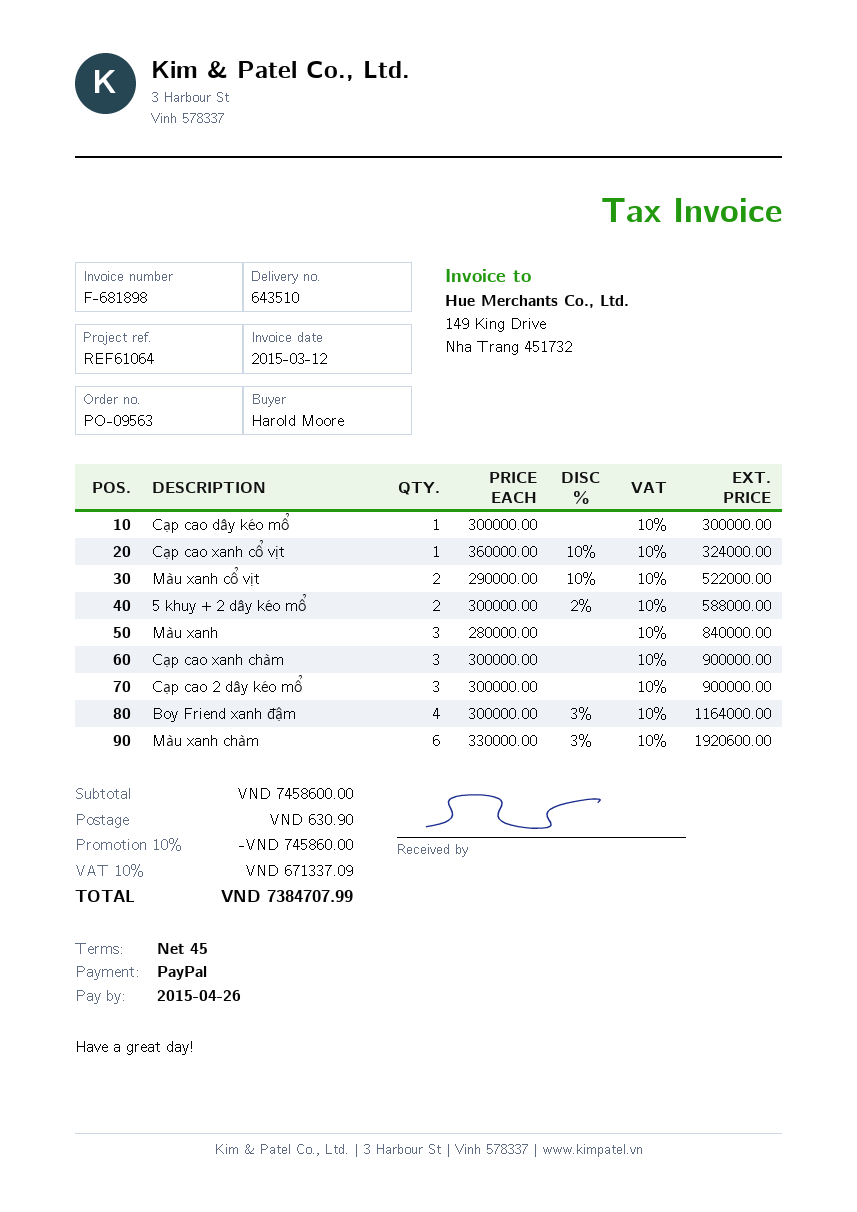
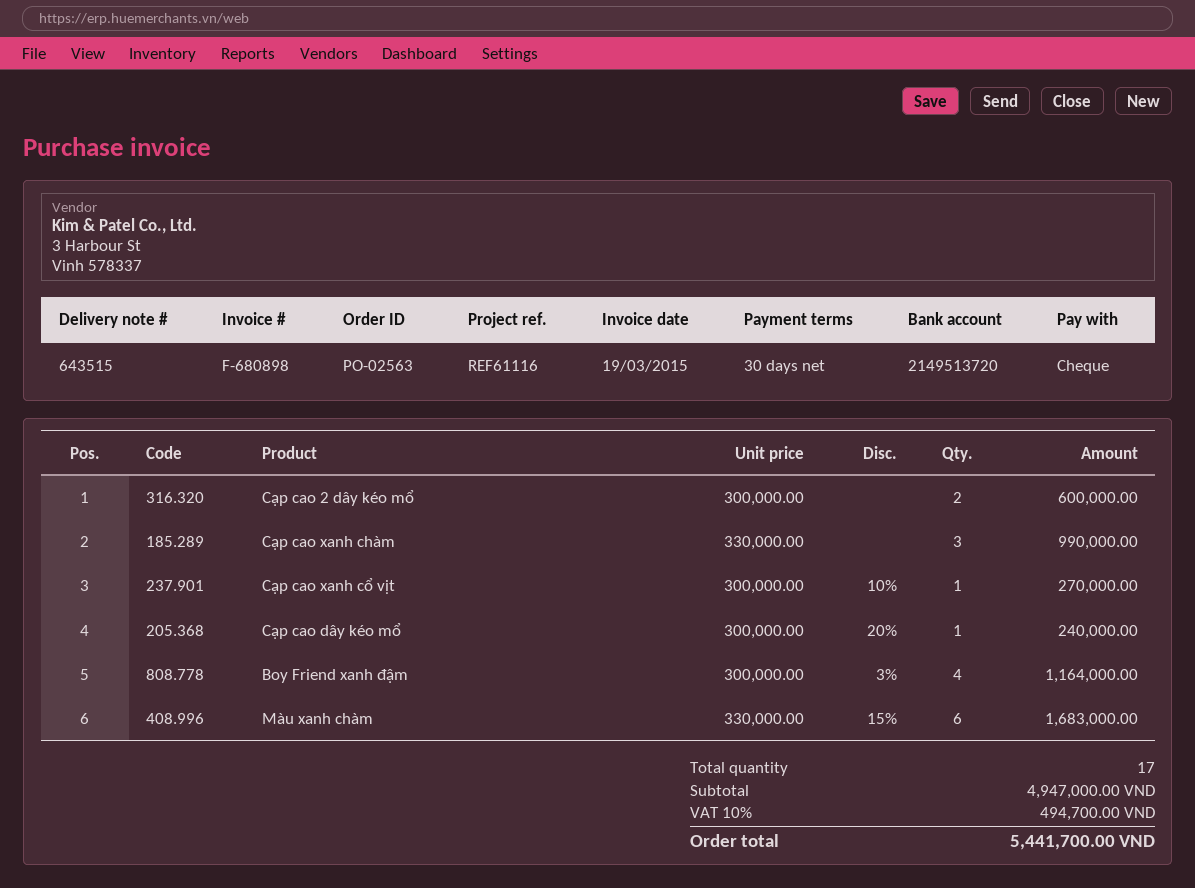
order number: PO-09563 -> PO-02563
delivery note number: 643510 -> 643515
invoice number: F-681898 -> F-680898
invoice date: 2015-03-12 -> 2015-03-19
payment terms: 45 days -> 30 days
reference: REF61064 -> REF61116
payment method: PayPal -> cheque
Cạp cao dây kéo mổ: 1 x 300000.00 = 300000.00 -> 1 x 300000.00 - 20% = 240000.00
Cạp cao xanh cổ vịt: 1 x 360000.00 - 10% = 324000.00 -> 1 x 300000.00 - 10% = 270000.00
Màu xanh cổ vịt: 2 x 290000.00 - 10% = 522000.00 -> none
5 khuy + 2 dây kéo mổ: 2 x 300000.00 - 2% = 588000.00 -> none
Màu xanh: 3 x 280000.00 = 840000.00 -> none
Cạp cao xanh chàm: 3 x 300000.00 = 900000.00 -> 3 x 330000.00 = 990000.00
Cạp cao 2 dây kéo mổ: 3 x 300000.00 = 900000.00 -> 2 x 300000.00 = 600000.00
Màu xanh chàm: 6 x 330000.00 - 3% = 1920600.00 -> 6 x 330000.00 - 15% = 1683000.00
subtotal: 7458600.00 -> 4947000.00
discount: 10% = 745860.00 -> none
shipping: 630.90 -> none
tax: 10% = 671337.09 -> 10% = 494700.00
total: 7384707.99 -> 5441700.00

